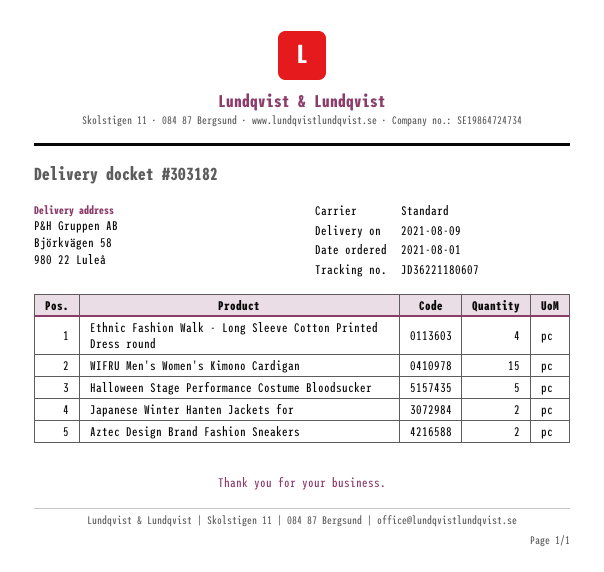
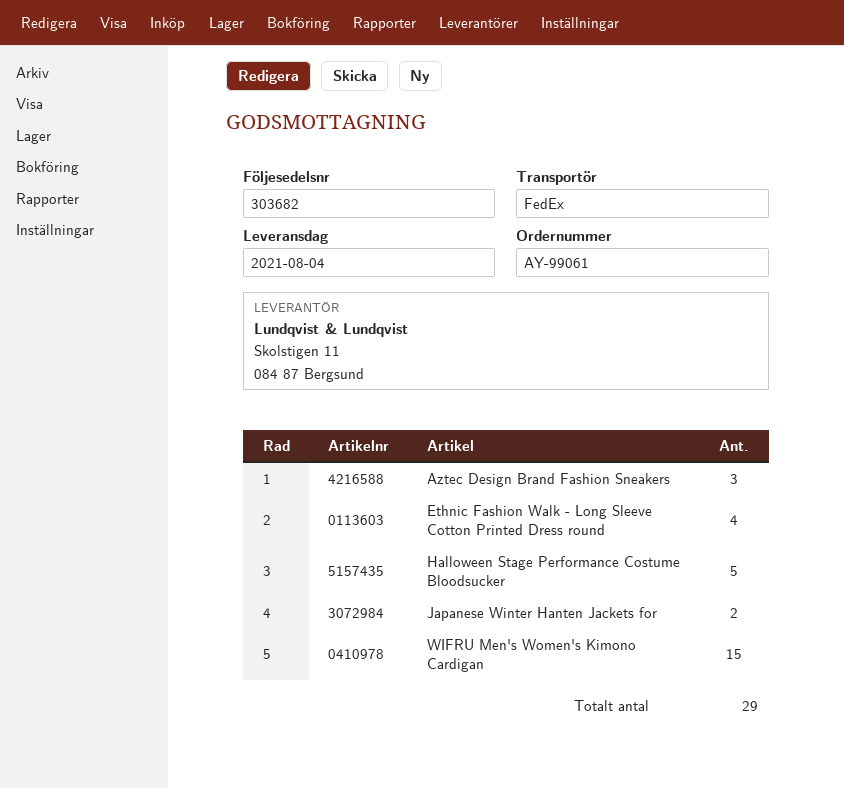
delivery note number: 303182 -> 303682
delivery date: 2021-08-09 -> 2021-08-04
shipping method: standard -> FedEx
Aztec Design Brand Fashion Sneakers: 2 -> 3

